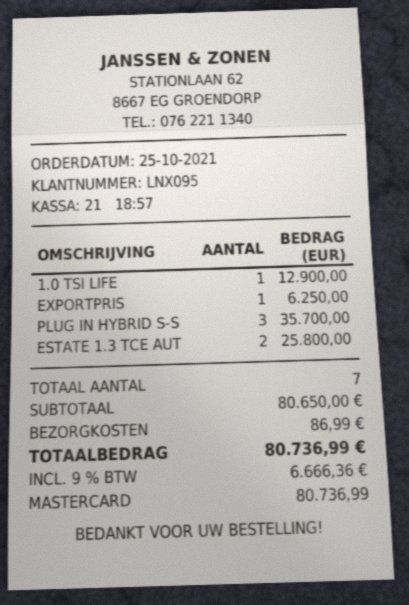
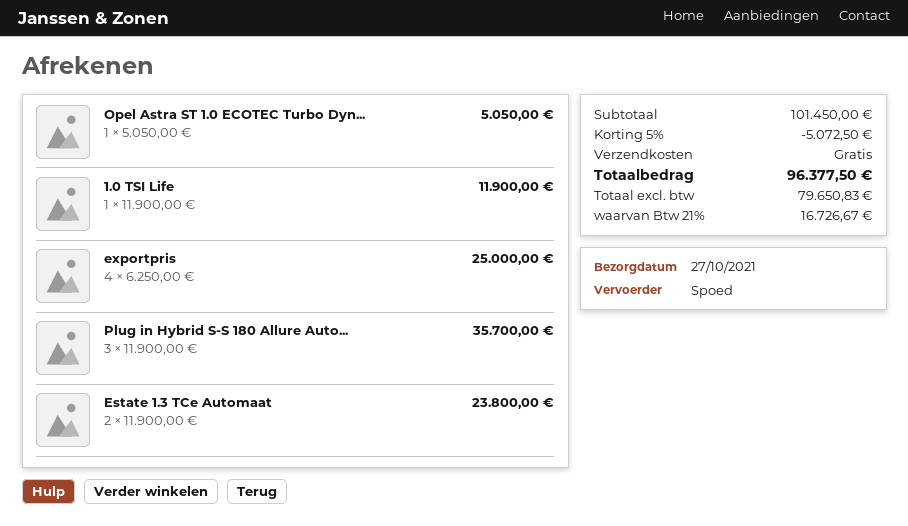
1.0 TSI LIFE: 1 for 12900.00 -> 1 for 11900.00
EXPORTPRIS: 1 for 6250.00 -> 4 for 25000.00
ESTATE 1.3 TCE AUT: 2 for 25800.00 -> 2 for 23800.00
Opel Astra ST 1.0 ECOTEC Turbo Dyn...: none -> 1 for 5050.00
subtotal: 80650.00 -> 101450.00
discount: none -> 5% = 5072.50
shipping: 86.99 -> 0.00
tax: 9% = 6666.36 -> 21% = 16726.67
total: 80736.99 -> 96377.50

